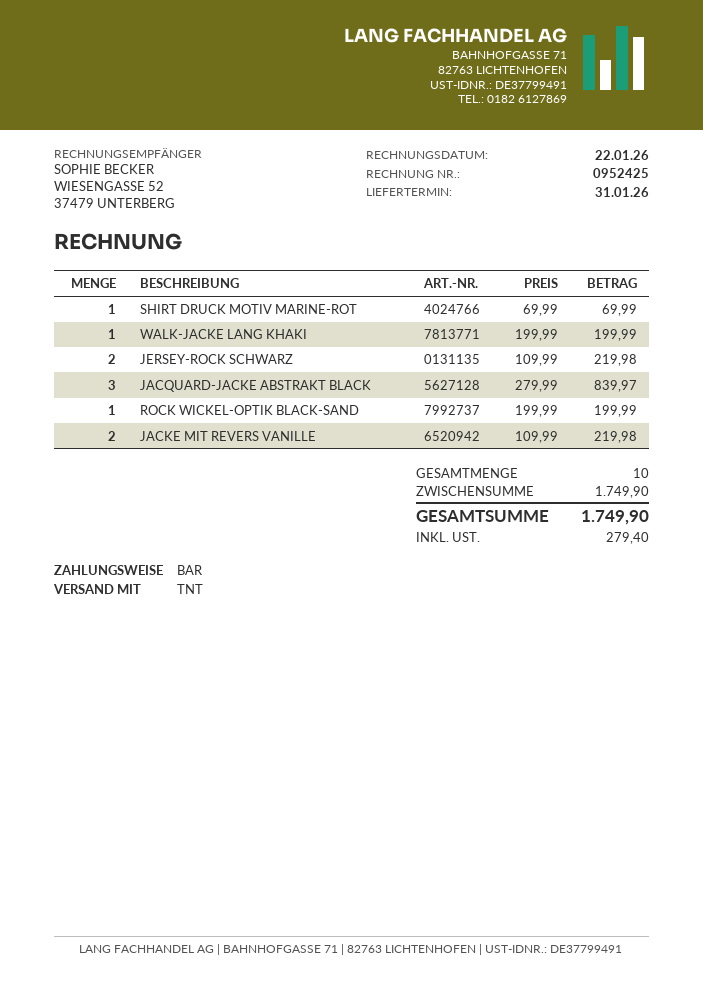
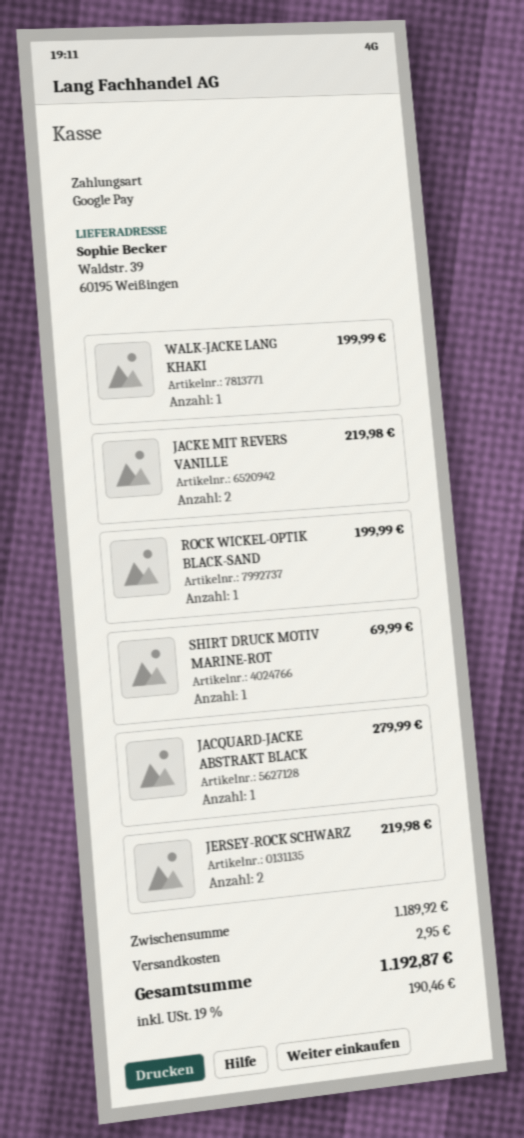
payment method: cash -> Google Pay
JACQUARD-JACKE ABSTRAKT BLACK: 3 for 839.97 -> 1 for 279.99
subtotal: 1749.90 -> 1189.92
shipping: none -> 2.95
tax: 279.40 -> 190.46
total: 1749.90 -> 1192.87

